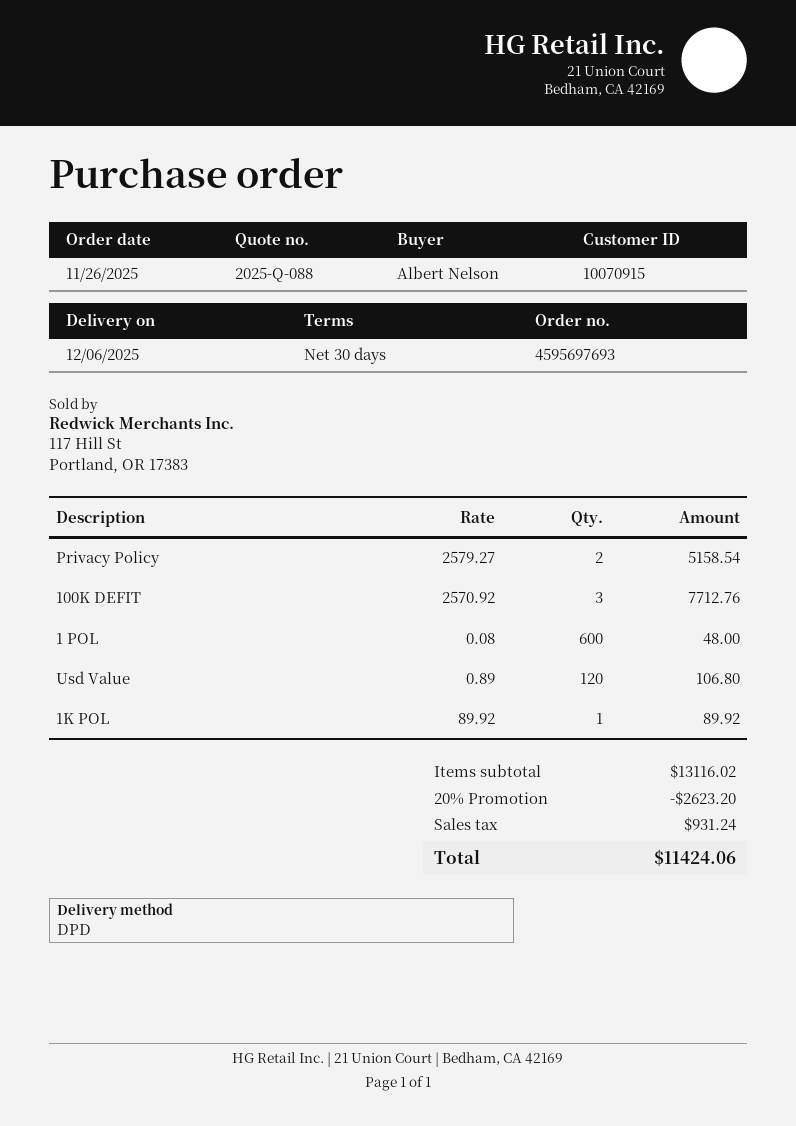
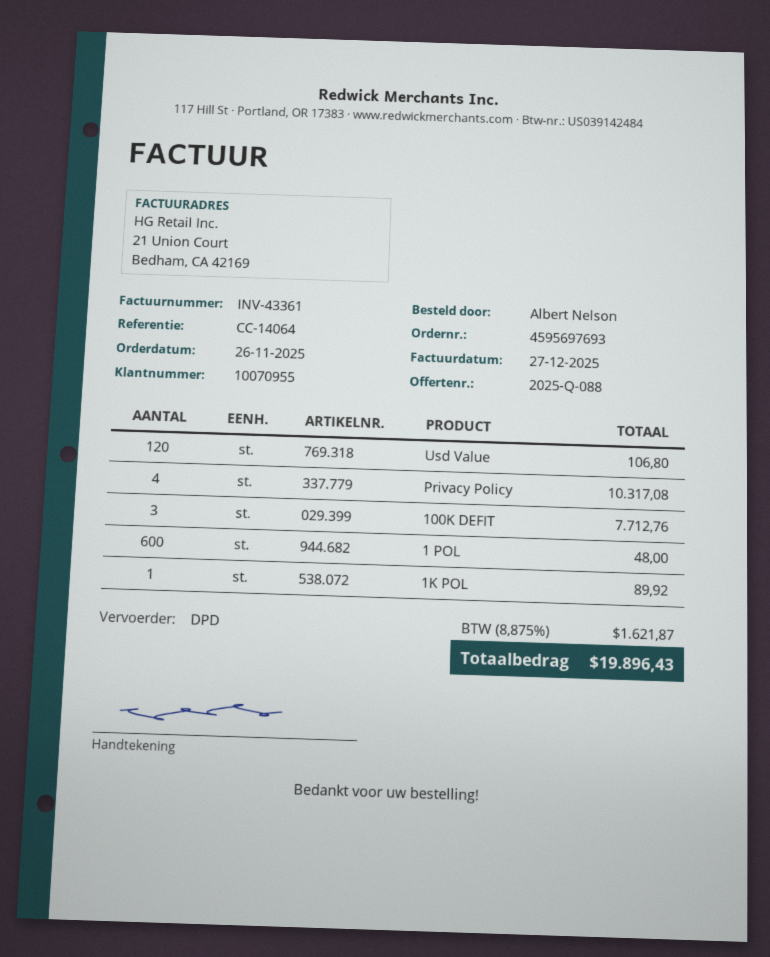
customer number: 10070915 -> 10070955
Privacy Policy: 2 for 5158.54 -> 4 for 10317.08
discount: 20% = 2623.20 -> none
tax: 931.24 -> 1621.87
total: 11424.06 -> 19896.43

